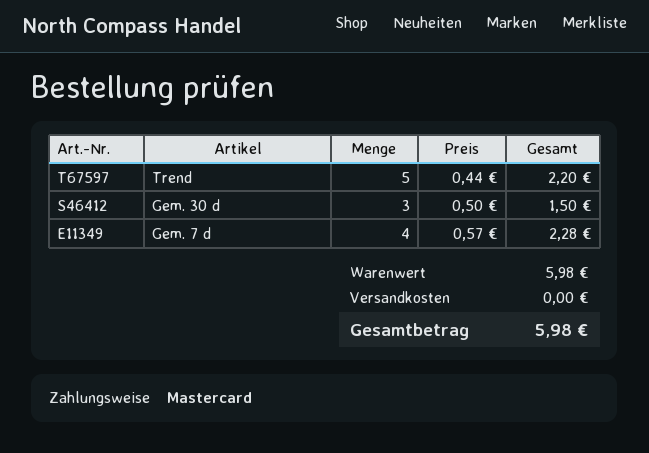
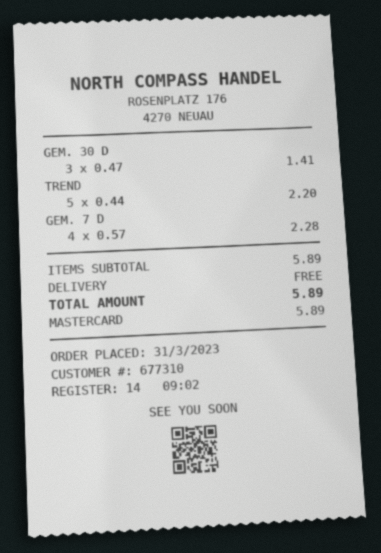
Gem. 30 d: 3 x 0.50 = 1.50 -> 3 x 0.47 = 1.41
subtotal: 5.98 -> 5.89
total: 5.98 -> 5.89

